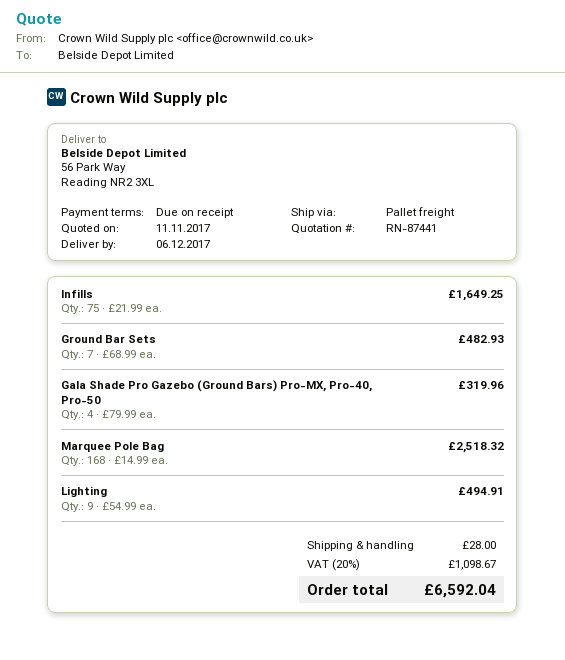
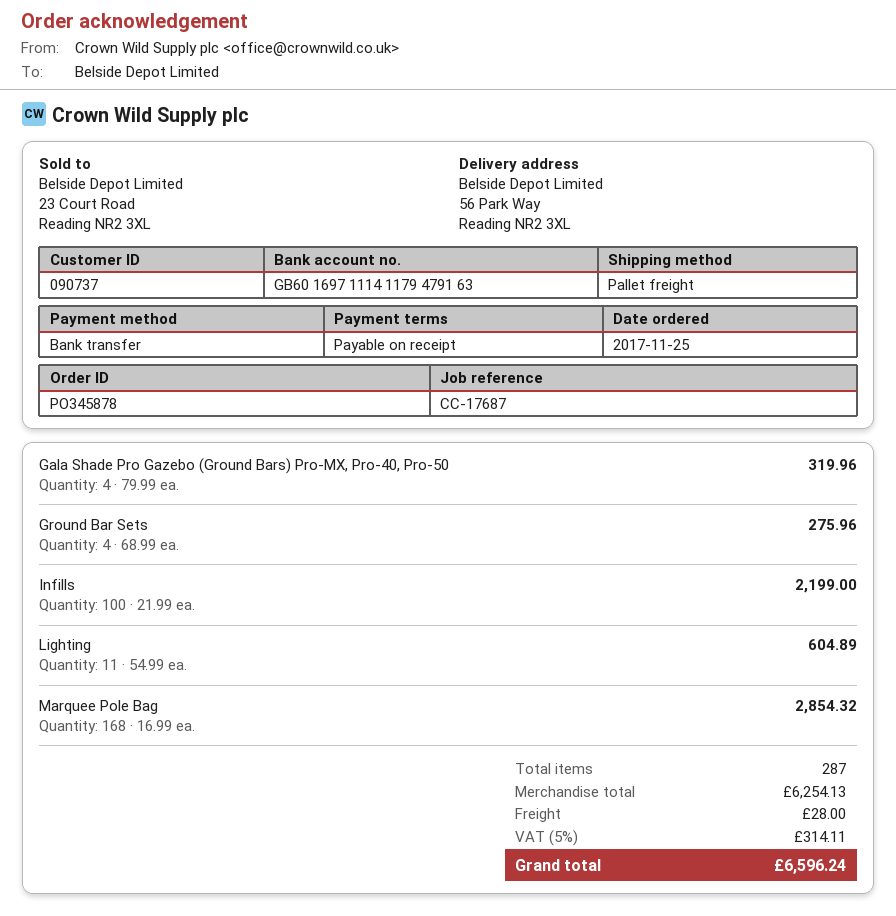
Infills: 75 x 21.99 = 1649.25 -> 100 x 21.99 = 2199.00
Ground Bar Sets: 7 x 68.99 = 482.93 -> 4 x 68.99 = 275.96
Marquee Pole Bag: 168 x 14.99 = 2518.32 -> 168 x 16.99 = 2854.32
Lighting: 9 x 54.99 = 494.91 -> 11 x 54.99 = 604.89
tax: 20% = 1098.67 -> 5% = 314.11
total: 6592.04 -> 6596.24

